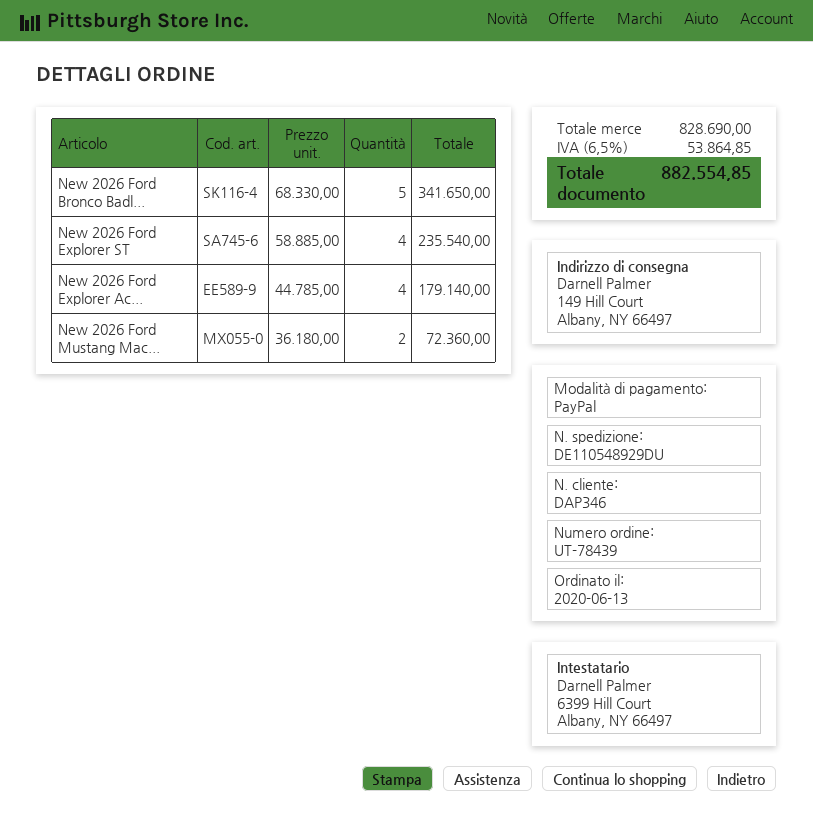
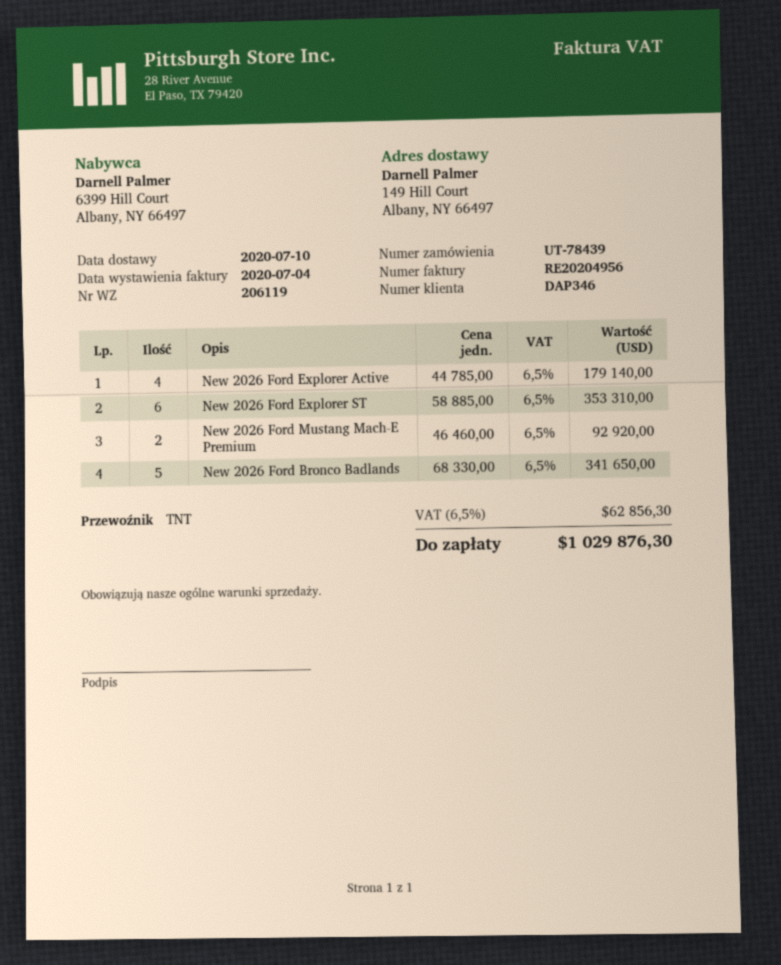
New 2026 Ford Explorer ST: 4 x 58885.00 = 235540.00 -> 6 x 58885.00 = 353310.00
New 2026 Ford Mustang Mac...: 2 x 36180.00 = 72360.00 -> 2 x 46460.00 = 92920.00
tax: 6.5% = 53864.85 -> 6.5% = 62856.30
total: 882554.85 -> 1029876.30

